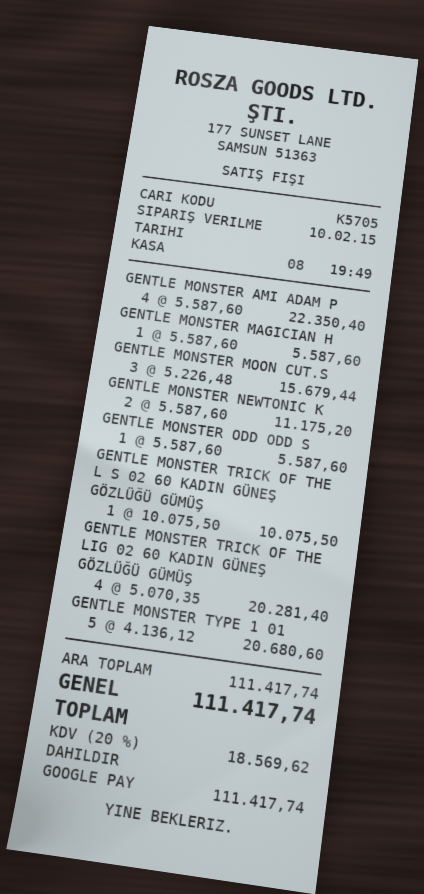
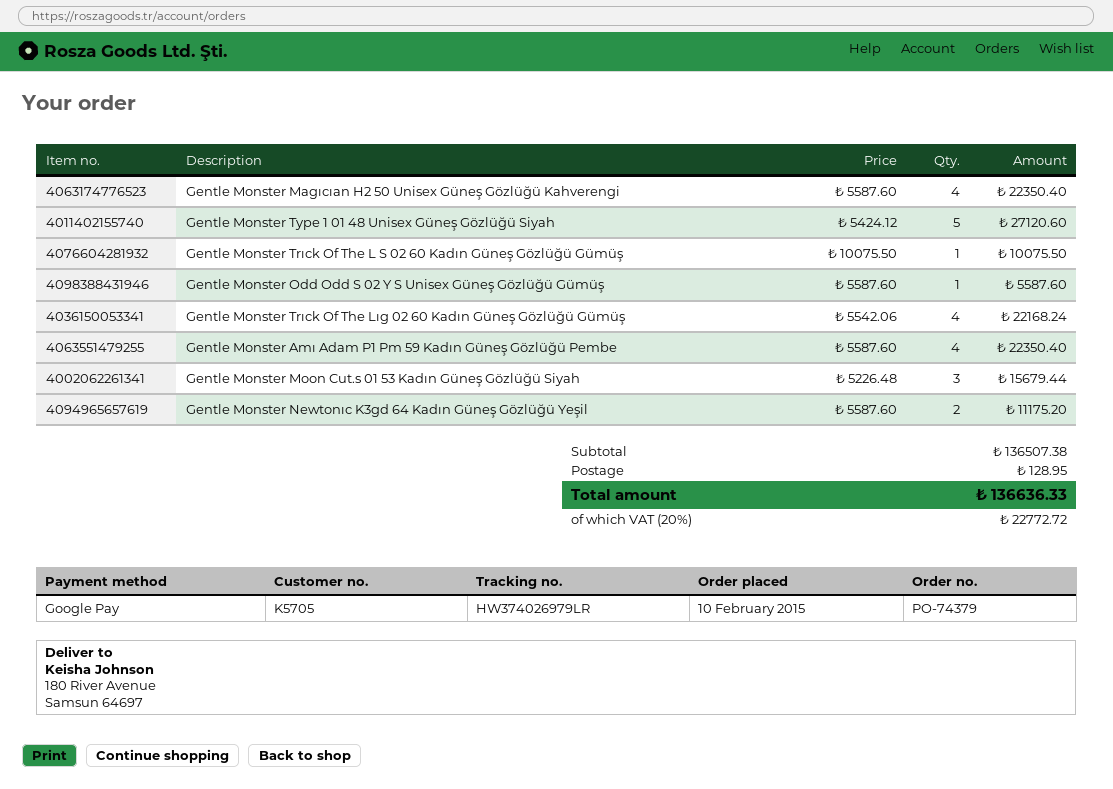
GENTLE MONSTER MAGICIAN H: 1 x 5587.60 = 5587.60 -> 4 x 5587.60 = 22350.40
GENTLE MONSTER TRICK OF THE LIG 02 60 KADIN GÜNEŞ GÖZLÜĞÜ GÜMÜŞ: 4 x 5070.35 = 20281.40 -> 4 x 5542.06 = 22168.24
GENTLE MONSTER TYPE 1 01: 5 x 4136.12 = 20680.60 -> 5 x 5424.12 = 27120.60
subtotal: 111417.74 -> 136507.38
shipping: none -> 128.95
tax: 20% = 18569.62 -> 20% = 22772.72
total: 111417.74 -> 136636.33

